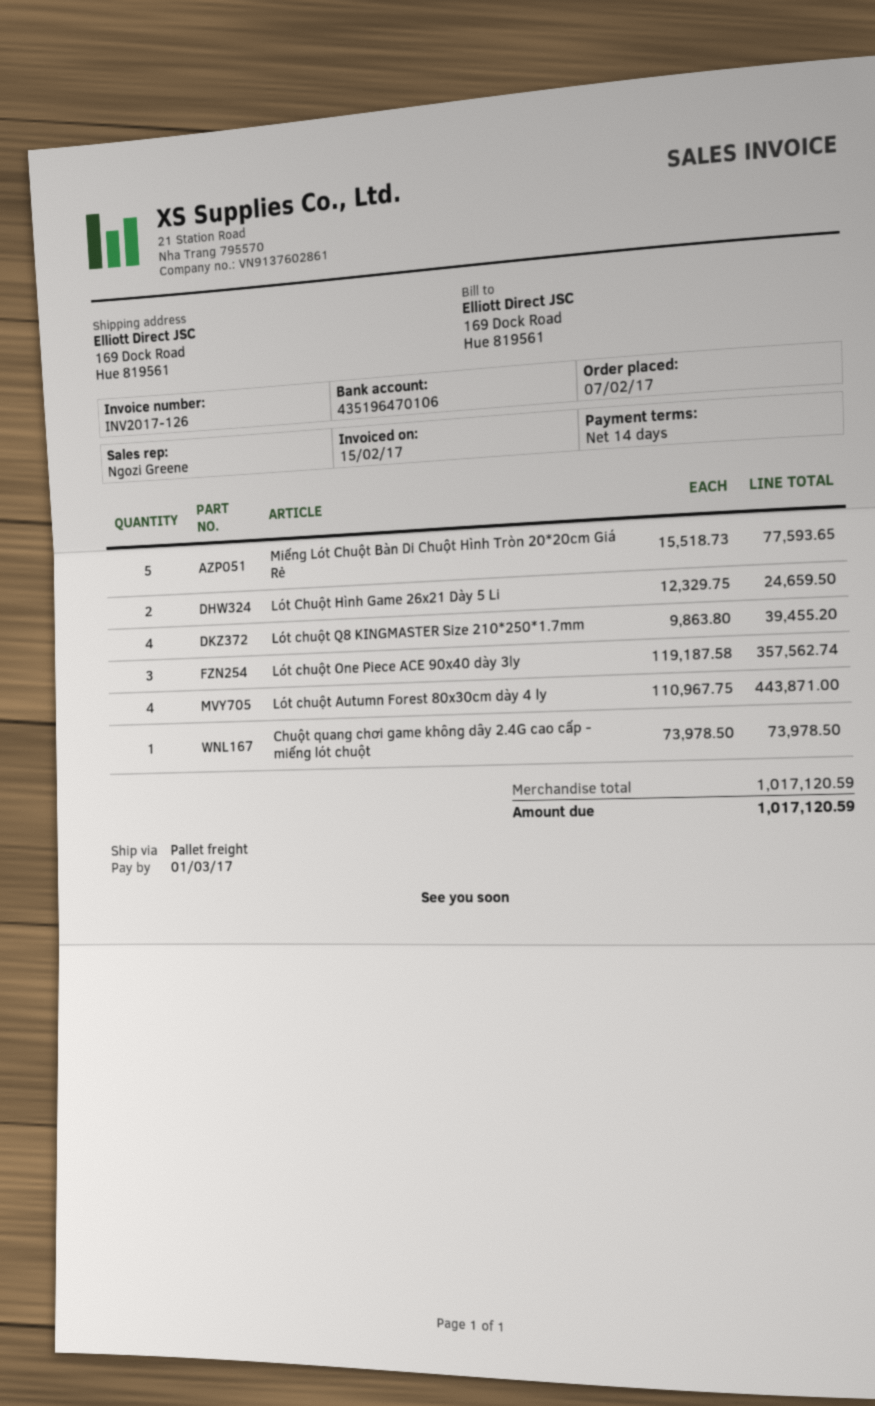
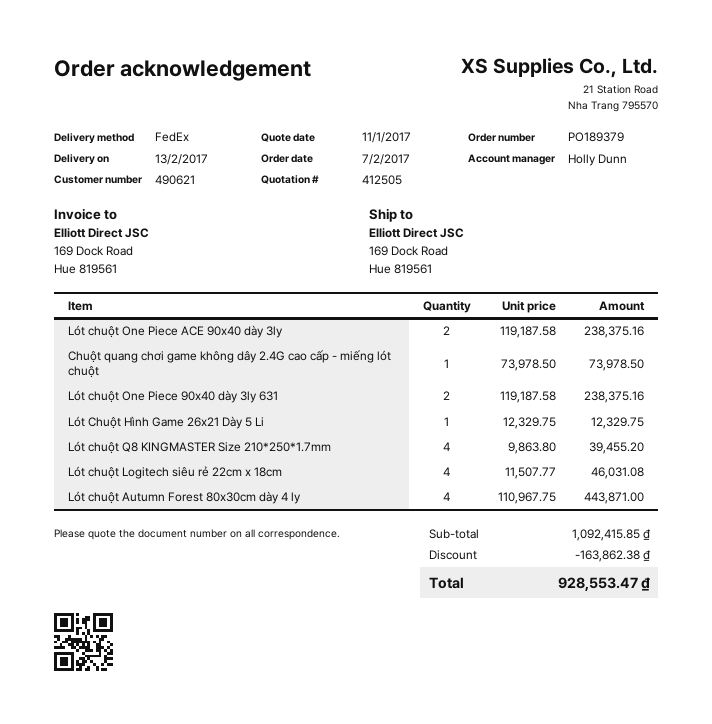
sales rep: Ngozi Greene -> Holly Dunn
shipping method: pallet freight -> FedEx
Miếng Lót Chuột Bàn Di Chuột Hình Tròn 20*20cm Giá Rẻ: 5 x 15518.73 = 77593.65 -> none
Lót Chuột Hình Game 26x21 Dày 5 Li: 2 x 12329.75 = 24659.50 -> 1 x 12329.75 = 12329.75
Lót chuột One Piece ACE 90x40 dày 3ly: 3 x 119187.58 = 357562.74 -> 2 x 119187.58 = 238375.16
Lót chuột One Piece 90x40 dày 3ly 631: none -> 2 x 119187.58 = 238375.16
Lót chuột Logitech siêu rẻ 22cm x 18cm: none -> 4 x 11507.77 = 46031.08
subtotal: 1017120.59 -> 1092415.85
discount: none -> 163862.38
total: 1017120.59 -> 928553.47

